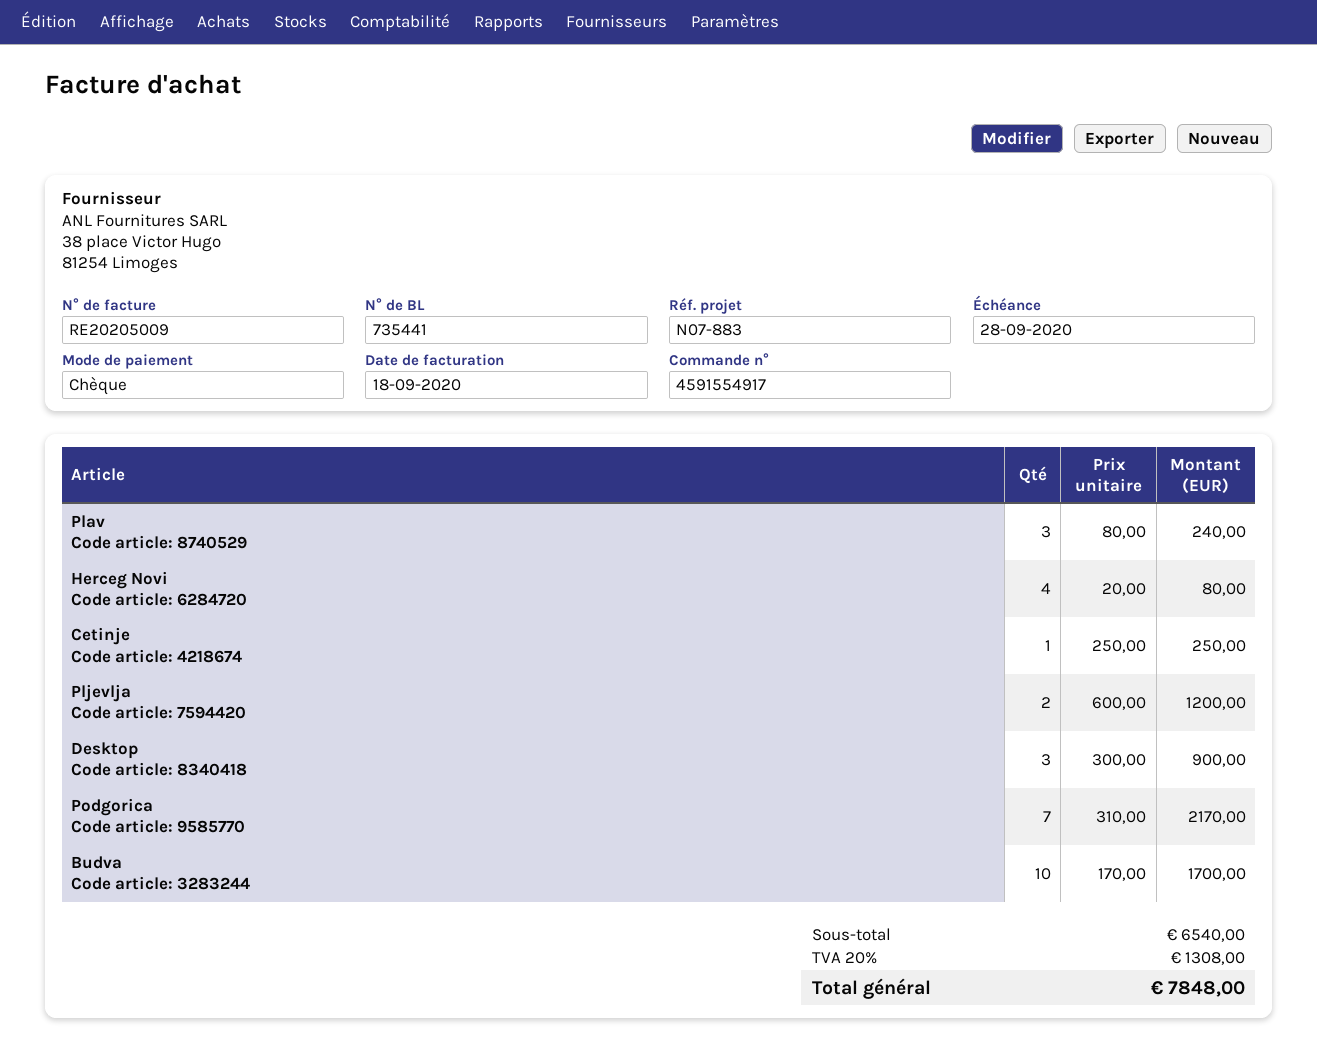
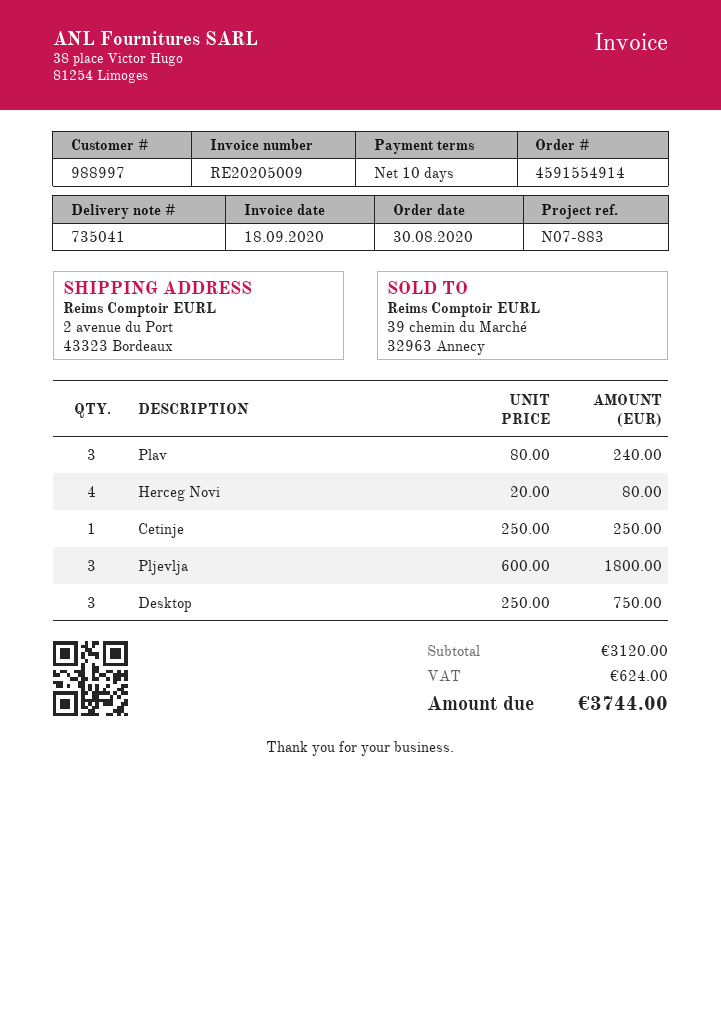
order number: 4591554917 -> 4591554914
delivery note number: 735441 -> 735041
Pljevlja: 2 x 600.00 = 1200.00 -> 3 x 600.00 = 1800.00
Desktop: 3 x 300.00 = 900.00 -> 3 x 250.00 = 750.00
Podgorica: 7 x 310.00 = 2170.00 -> none
Budva: 10 x 170.00 = 1700.00 -> none
subtotal: 6540.00 -> 3120.00
tax: 1308.00 -> 624.00
total: 7848.00 -> 3744.00

